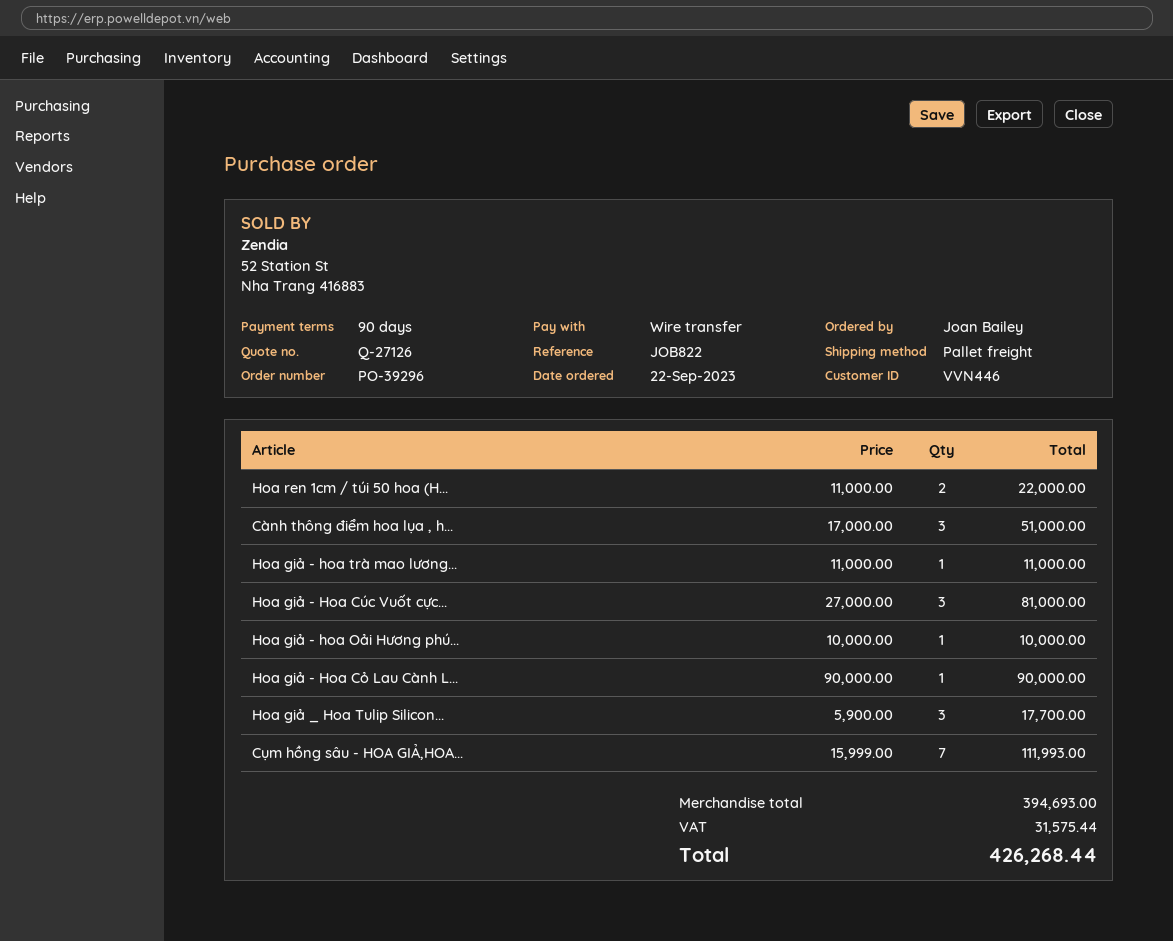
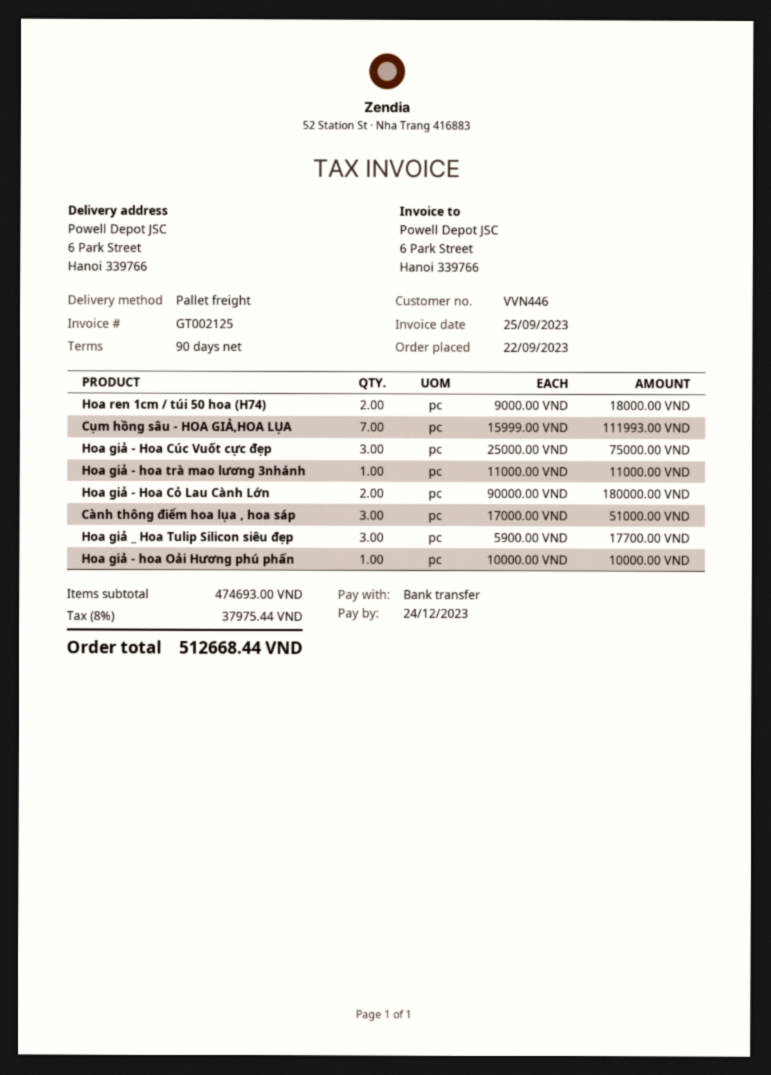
Hoa ren 1cm / túi 50 hoa (H...: 2 x 11000.00 = 22000.00 -> 2 x 9000.00 = 18000.00
Hoa giả - Hoa Cúc Vuốt cực...: 3 x 27000.00 = 81000.00 -> 3 x 25000.00 = 75000.00
Hoa giả - Hoa Cỏ Lau Cành L...: 1 x 90000.00 = 90000.00 -> 2 x 90000.00 = 180000.00
subtotal: 394693.00 -> 474693.00
tax: 31575.44 -> 37975.44
total: 426268.44 -> 512668.44

